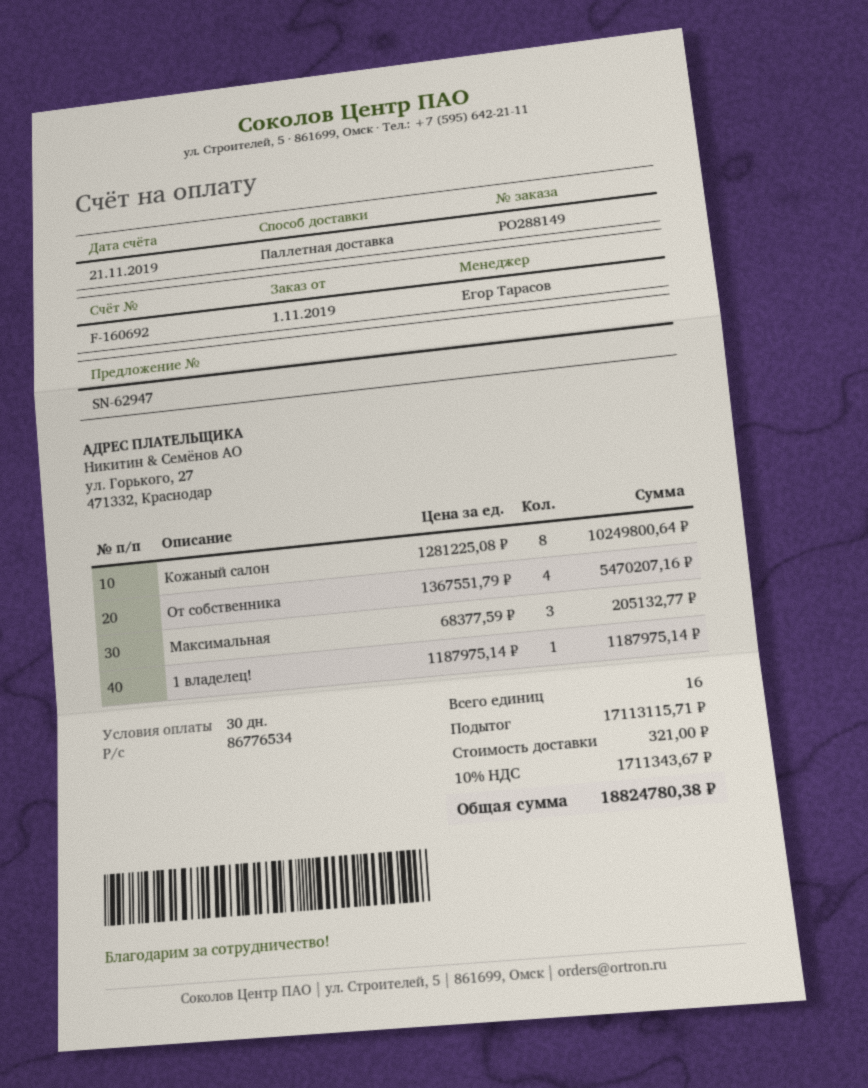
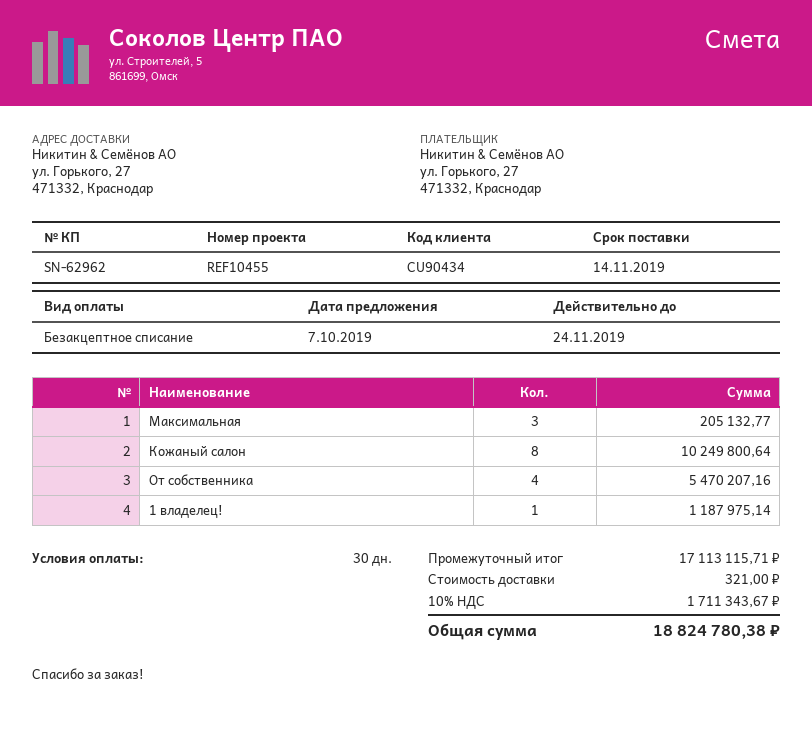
quote number: SN-62947 -> SN-62962

